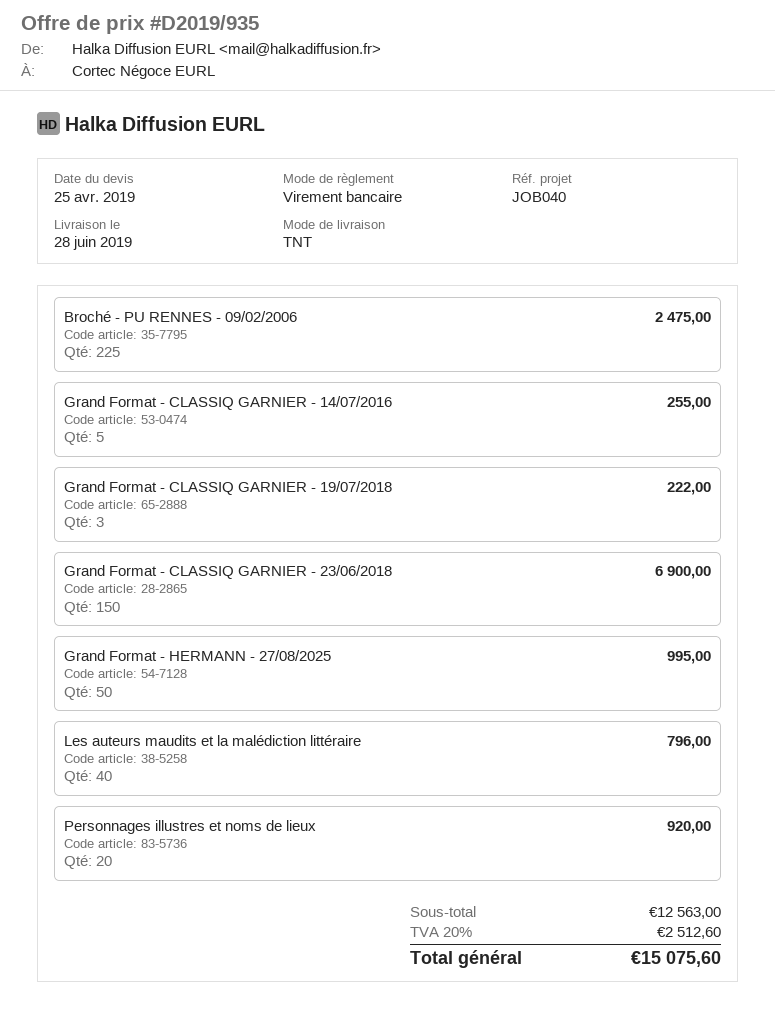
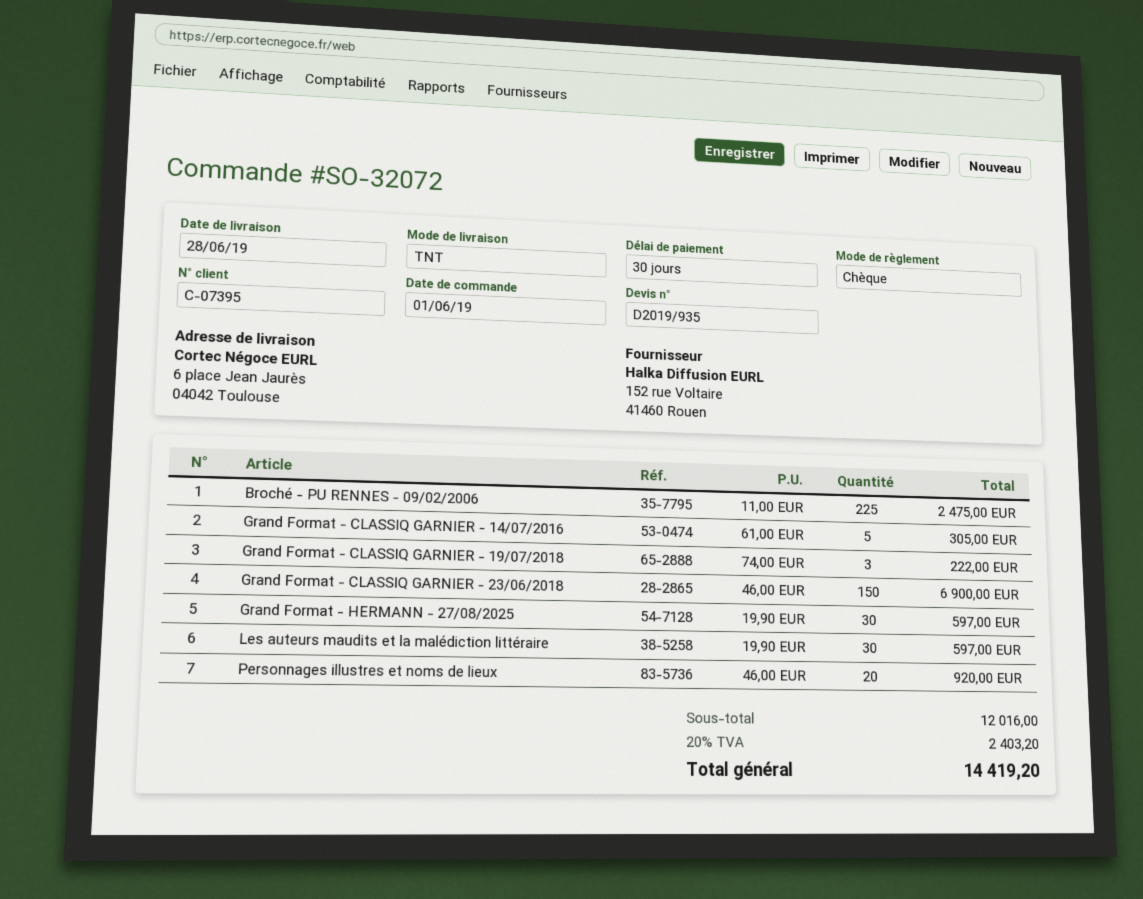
payment method: bank transfer -> cheque
Grand Format - CLASSIQ GARNIER - 14/07/2016: 5 for 255.00 -> 5 for 305.00
Grand Format - HERMANN - 27/08/2025: 50 for 995.00 -> 30 for 597.00
Les auteurs maudits et la malédiction littéraire: 40 for 796.00 -> 30 for 597.00
subtotal: 12563.00 -> 12016.00
tax: 20% = 2512.60 -> 20% = 2403.20
total: 15075.60 -> 14419.20

